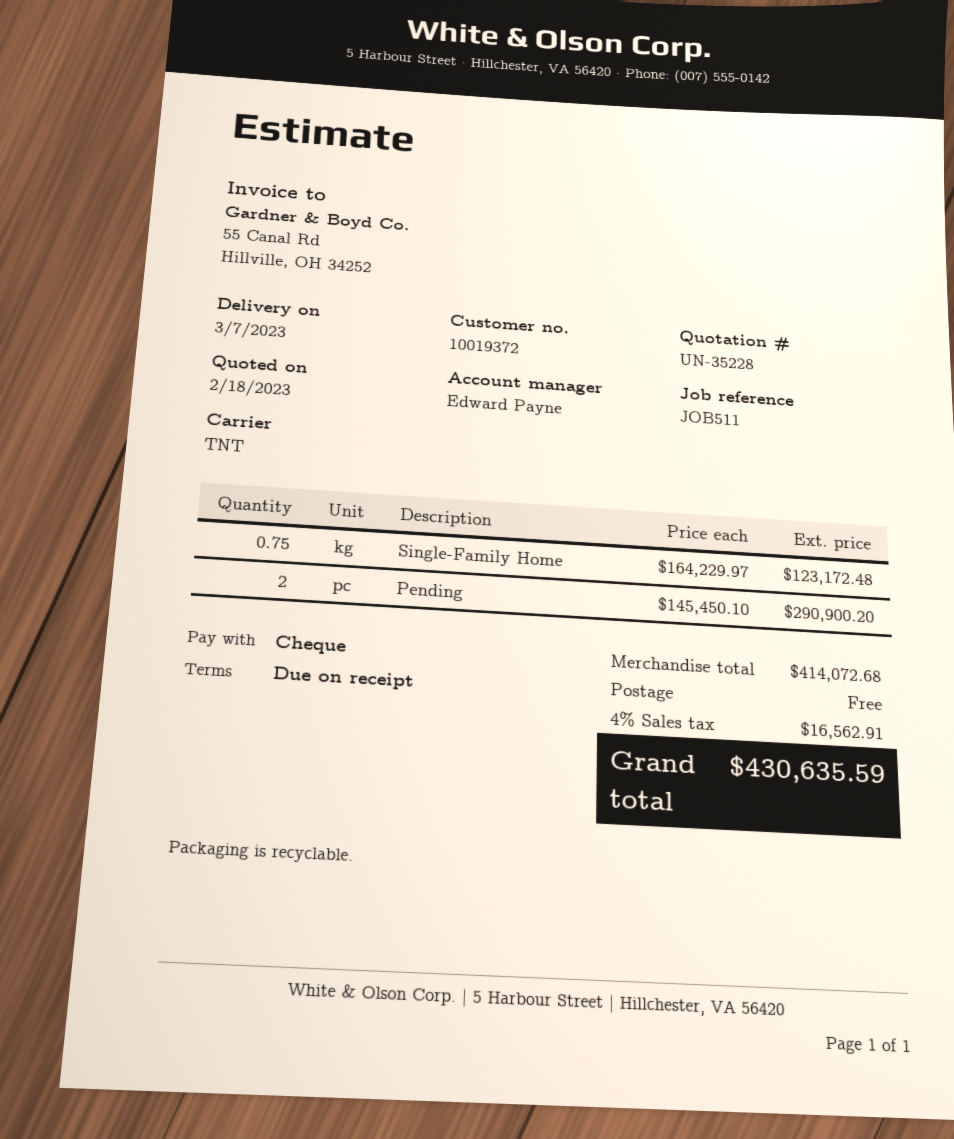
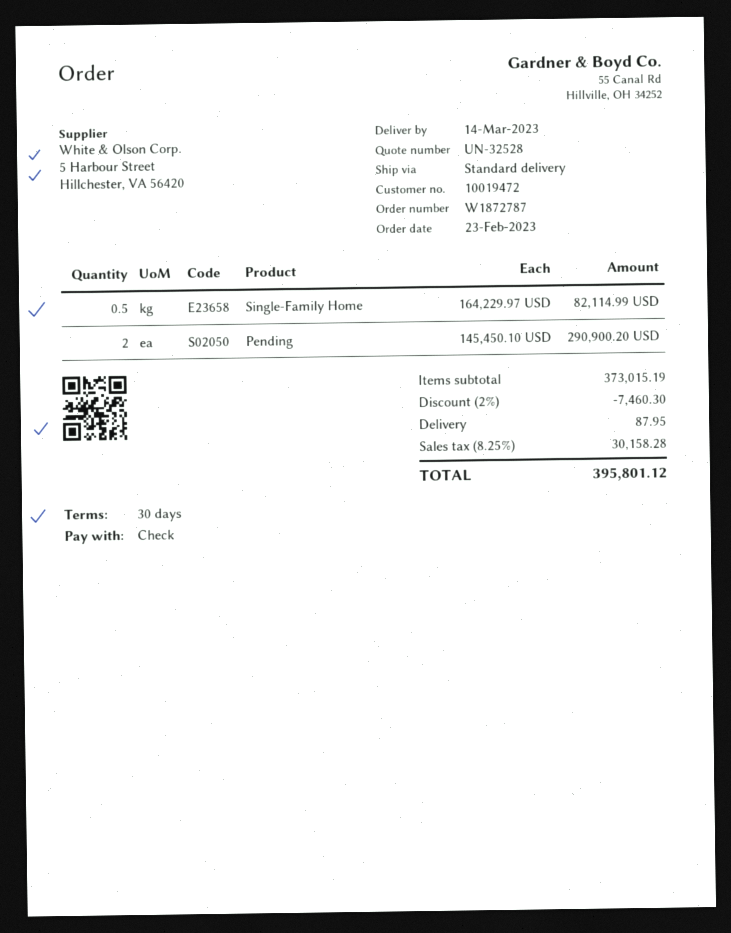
quote number: UN-35228 -> UN-32528
delivery date: 2023-03-07 -> 2023-03-14
payment terms: on receipt -> 30 days
customer number: 10019372 -> 10019472
shipping method: TNT -> standard
Single-Family Home: 0.75 x 164229.97 = 123172.48 -> 0.5 x 164229.97 = 82114.99
subtotal: 414072.68 -> 373015.19
discount: none -> 2% = 7460.30
shipping: 0.00 -> 87.95
tax: 4% = 16562.91 -> 8.25% = 30158.28
total: 430635.59 -> 395801.12

